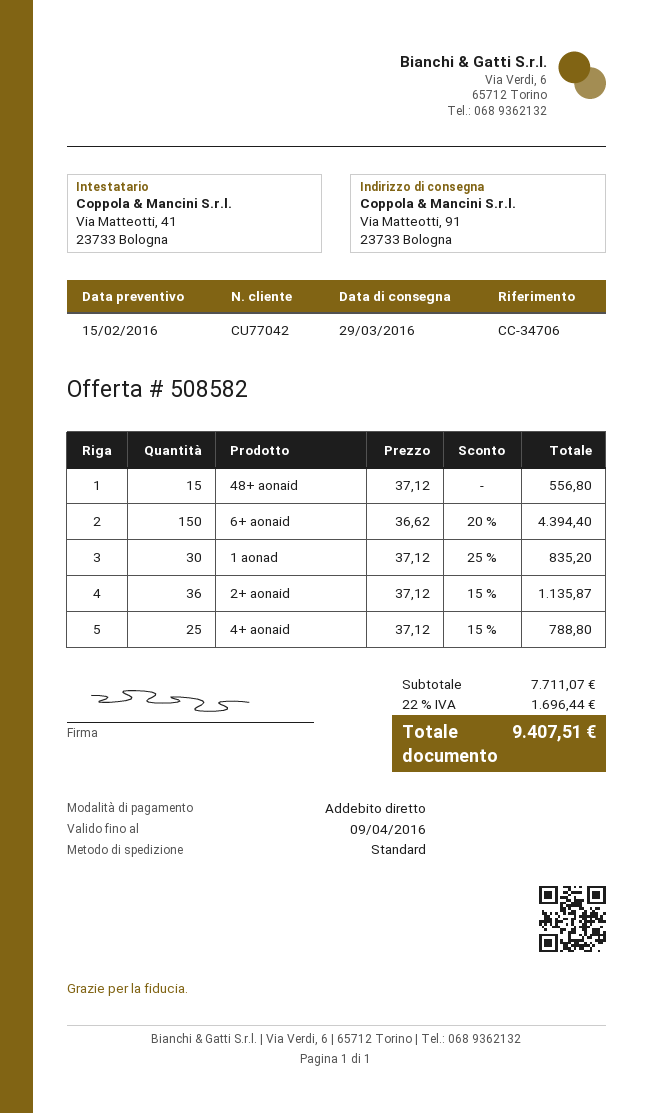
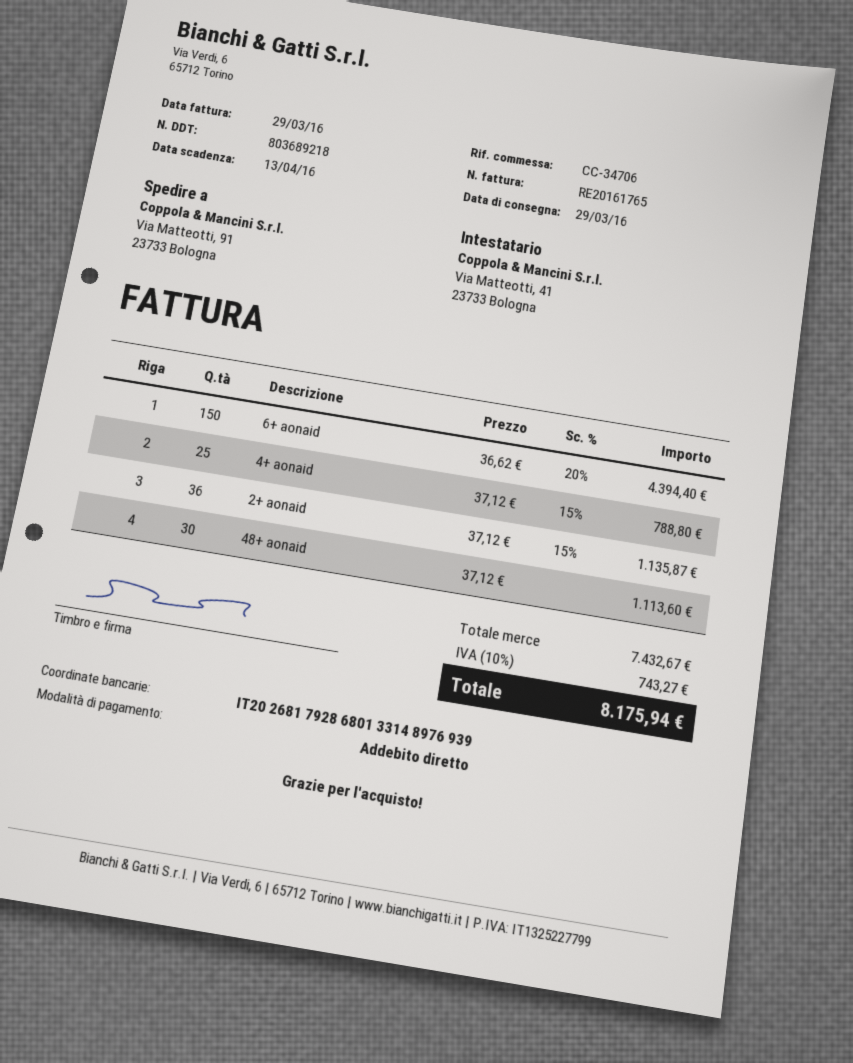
48+ aonaid: 15 x 37.12 = 556.80 -> 30 x 37.12 = 1113.60
1 aonad: 30 x 37.12 - 25% = 835.20 -> none
subtotal: 7711.07 -> 7432.67
tax: 22% = 1696.44 -> 10% = 743.27
total: 9407.51 -> 8175.94

